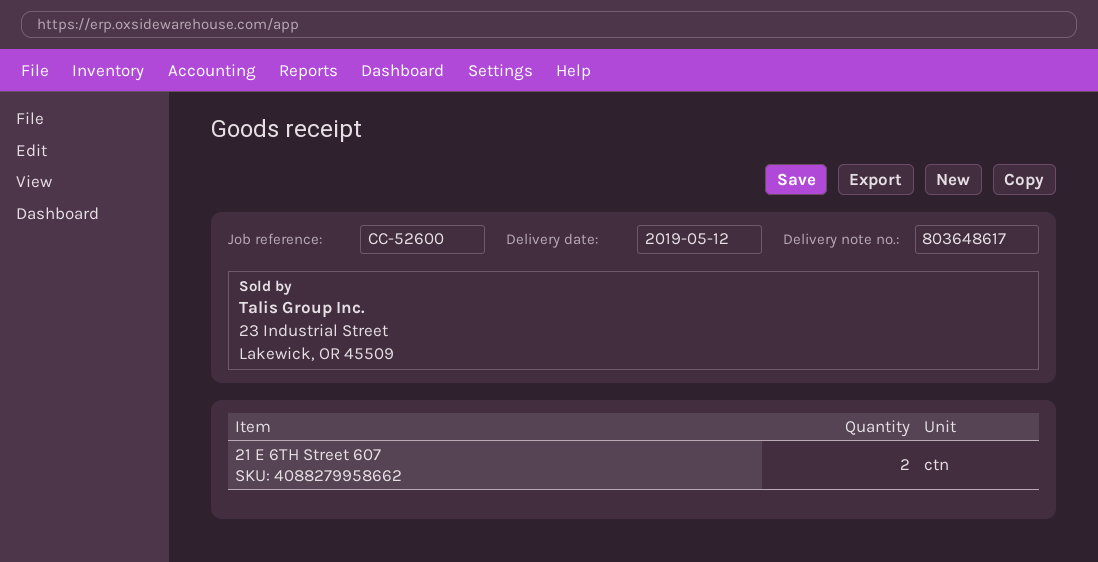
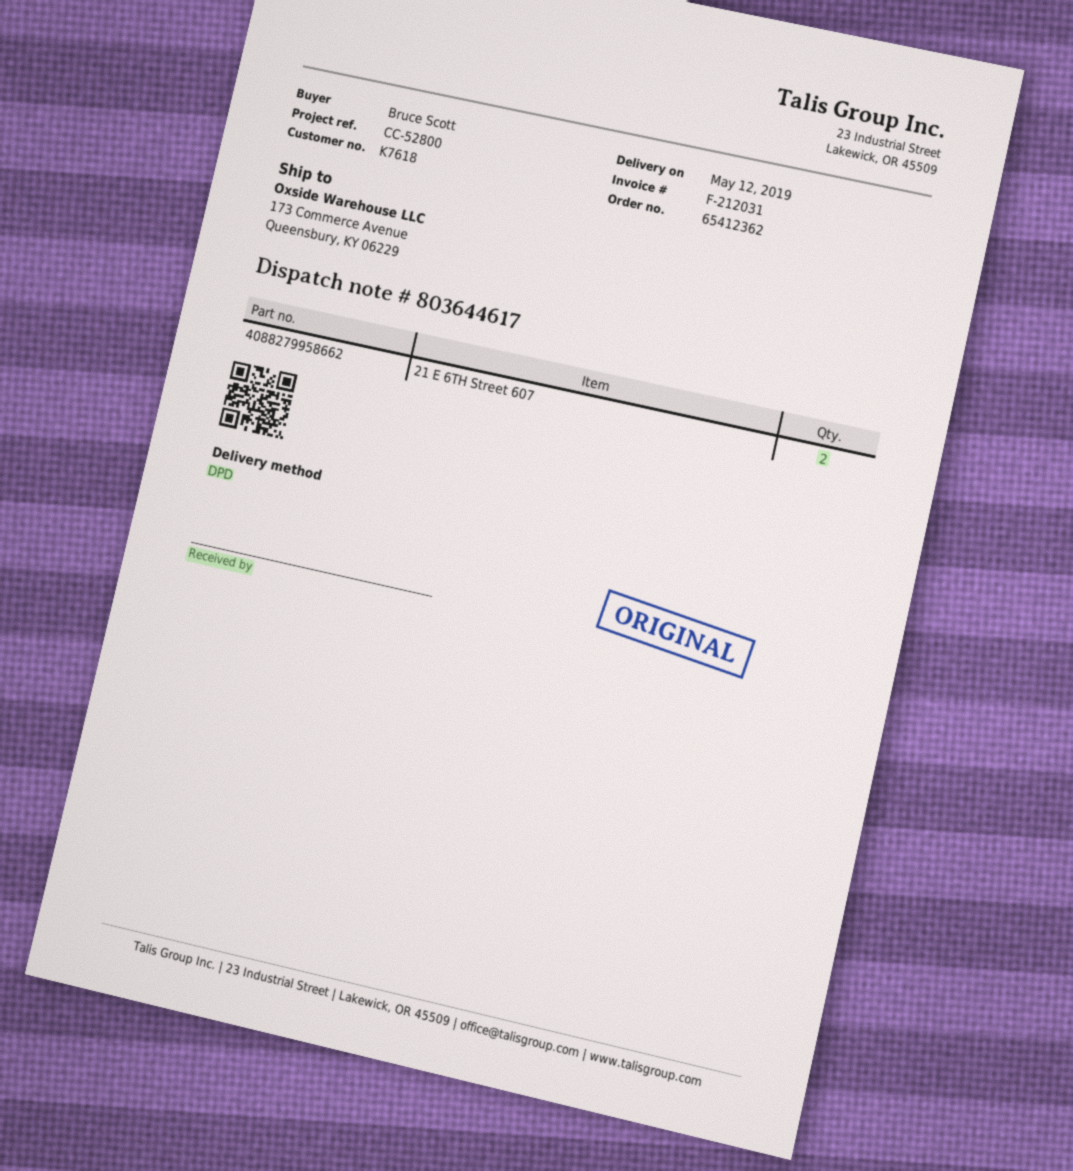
delivery note number: 803648617 -> 803644617
reference: CC-52600 -> CC-52800

